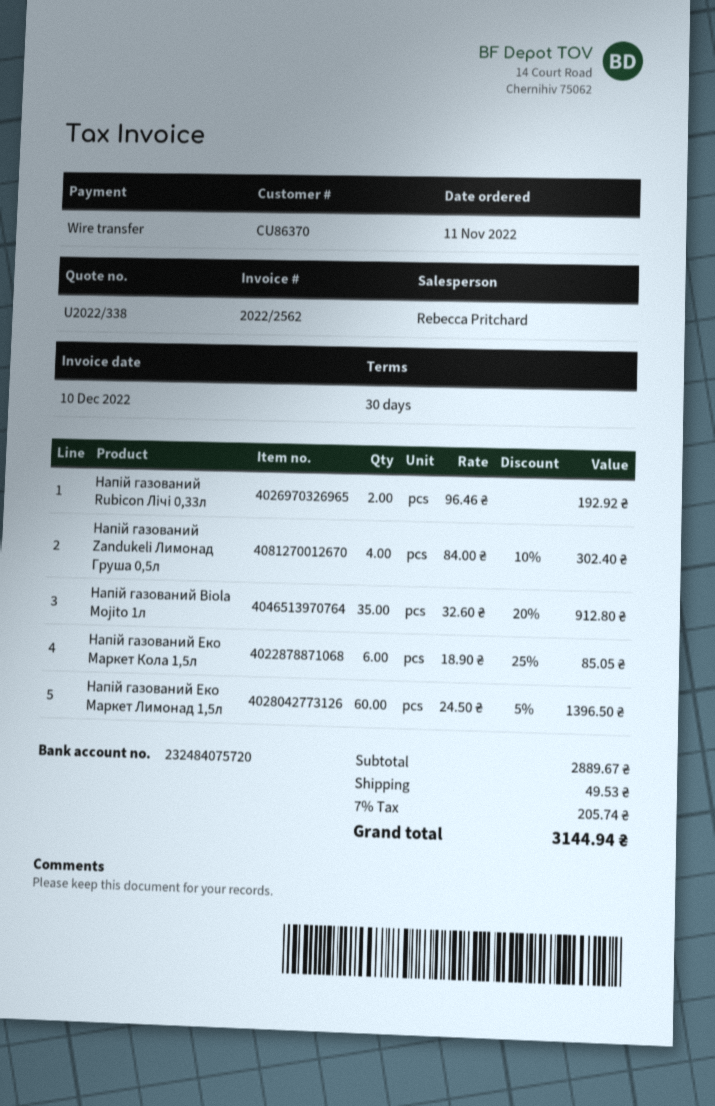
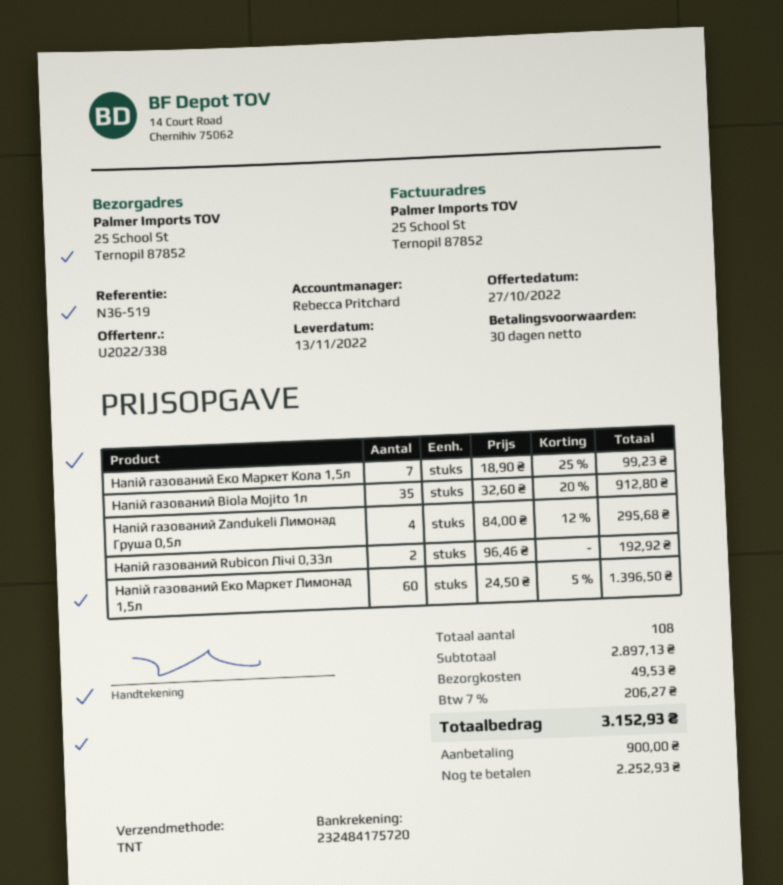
bank account: 232484075720 -> 232484175720
Напій газований Zandukeli Лимонад Груша 0,5л: 4 x 84.00 - 10% = 302.40 -> 4 x 84.00 - 12% = 295.68
Напій газований Еко Маркет Кола 1,5л: 6 x 18.90 - 25% = 85.05 -> 7 x 18.90 - 25% = 99.23
subtotal: 2889.67 -> 2897.13
tax: 7% = 205.74 -> 7% = 206.27
total: 3144.94 -> 3152.93

